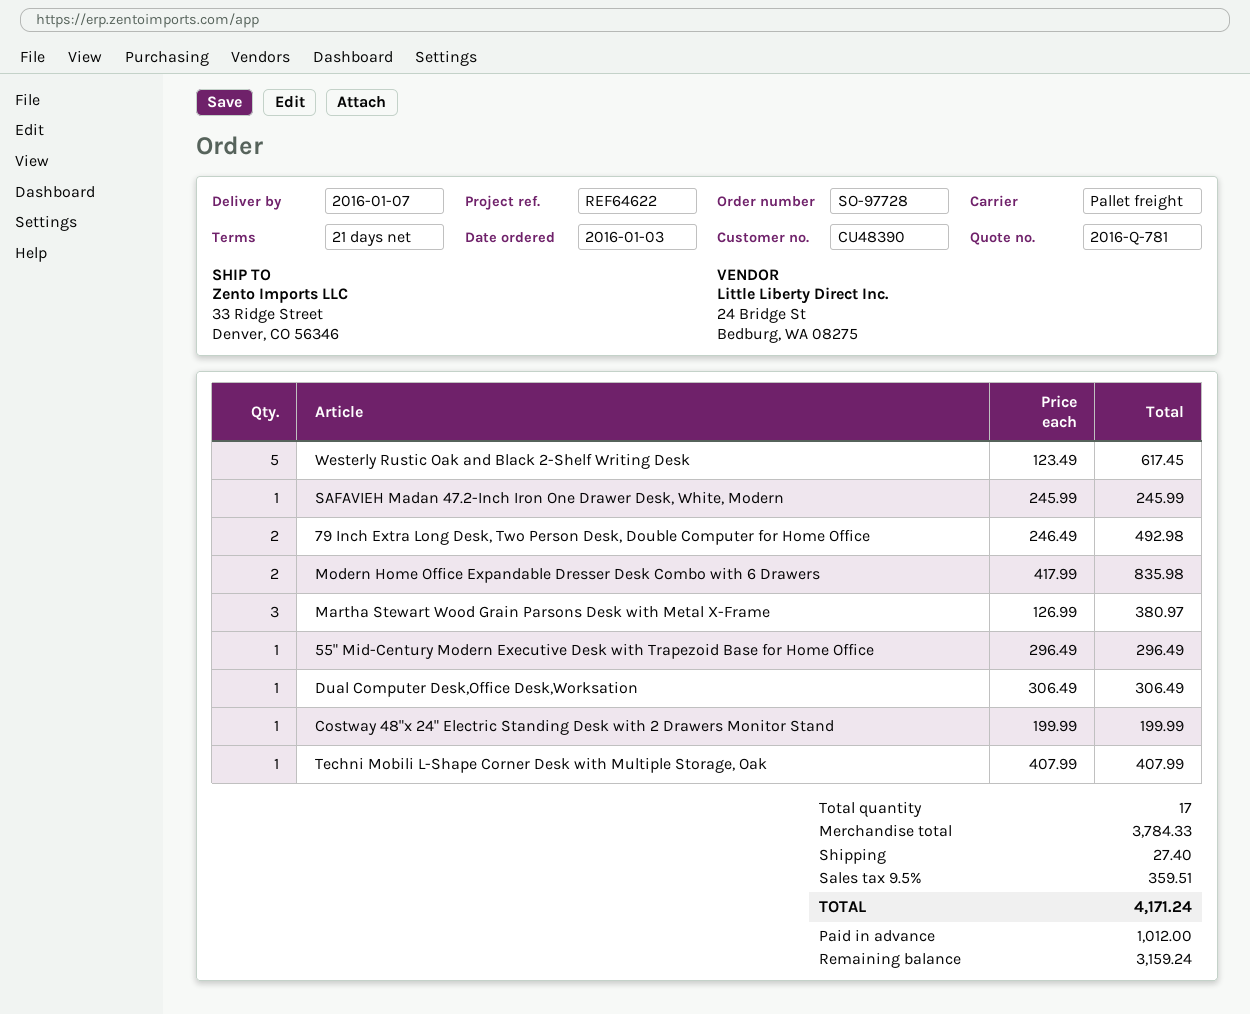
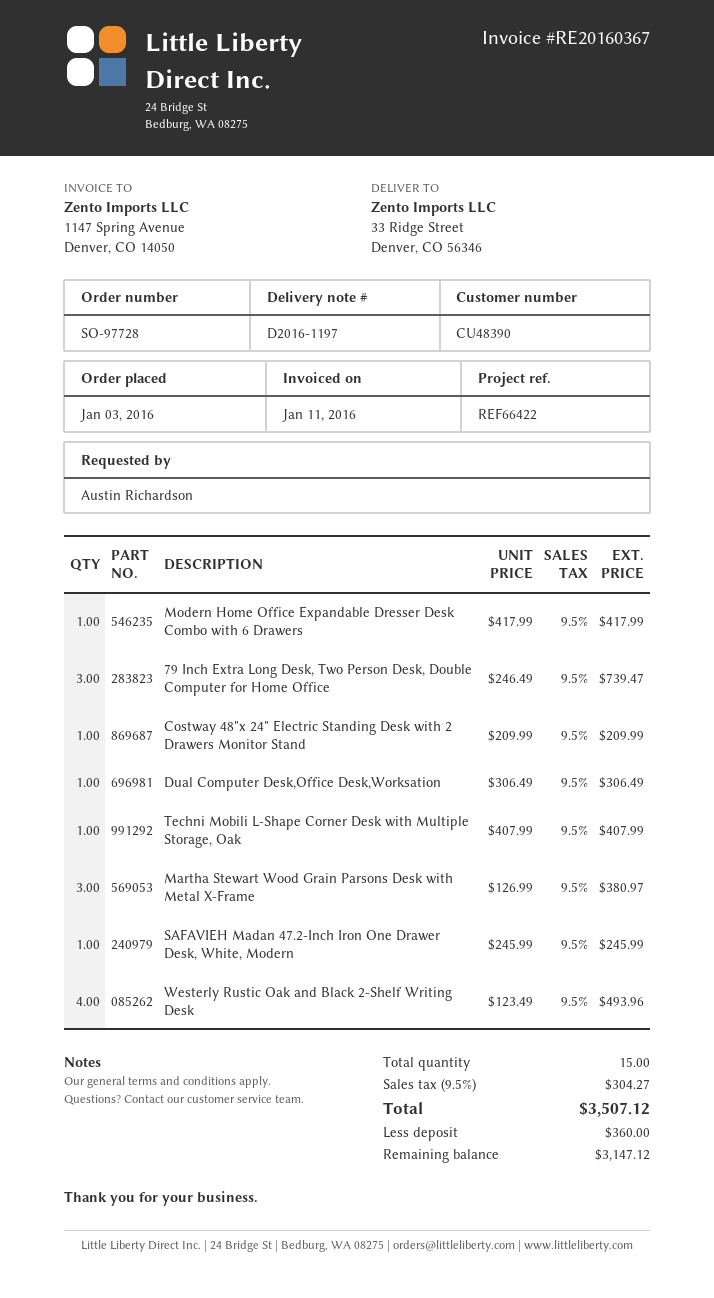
reference: REF64622 -> REF66422
Westerly Rustic Oak and Black 2-Shelf Writing Desk: 5 x 123.49 = 617.45 -> 4 x 123.49 = 493.96
79 Inch Extra Long Desk, Two Person Desk, Double Computer for Home Office: 2 x 246.49 = 492.98 -> 3 x 246.49 = 739.47
Modern Home Office Expandable Dresser Desk Combo with 6 Drawers: 2 x 417.99 = 835.98 -> 1 x 417.99 = 417.99
55" Mid-Century Modern Executive Desk with Trapezoid Base for Home Office: 1 x 296.49 = 296.49 -> none
Costway 48"x 24" Electric Standing Desk with 2 Drawers Monitor Stand: 1 x 199.99 = 199.99 -> 1 x 209.99 = 209.99
total quantity: 17 -> 15
shipping: 27.40 -> none
tax: 9.5% = 359.51 -> 9.5% = 304.27
total: 4171.24 -> 3507.12
deposit: 1012.00 -> 360.00
balance: 3159.24 -> 3147.12

